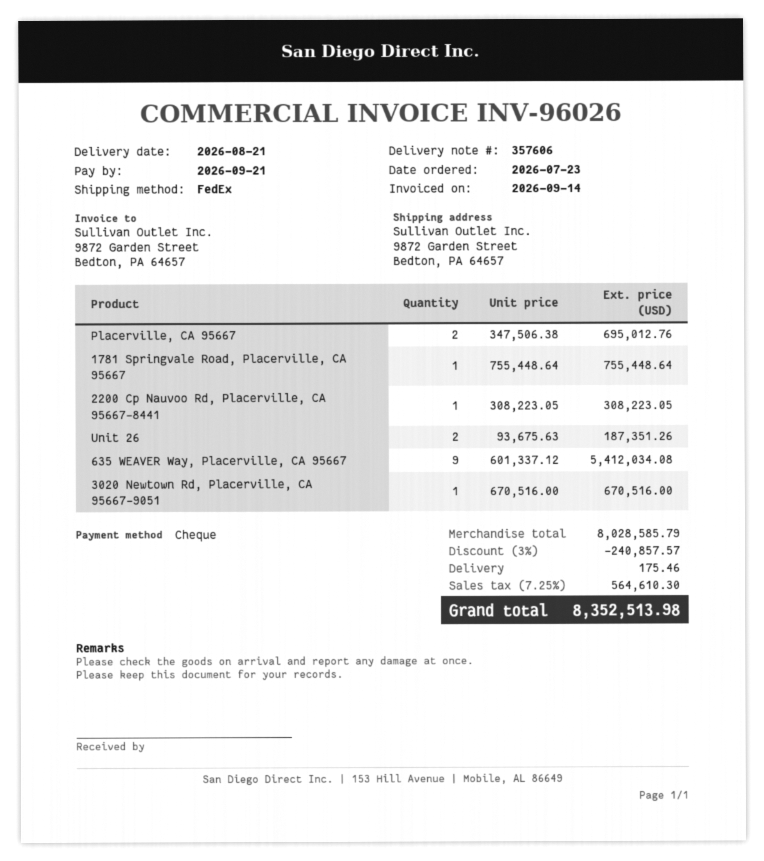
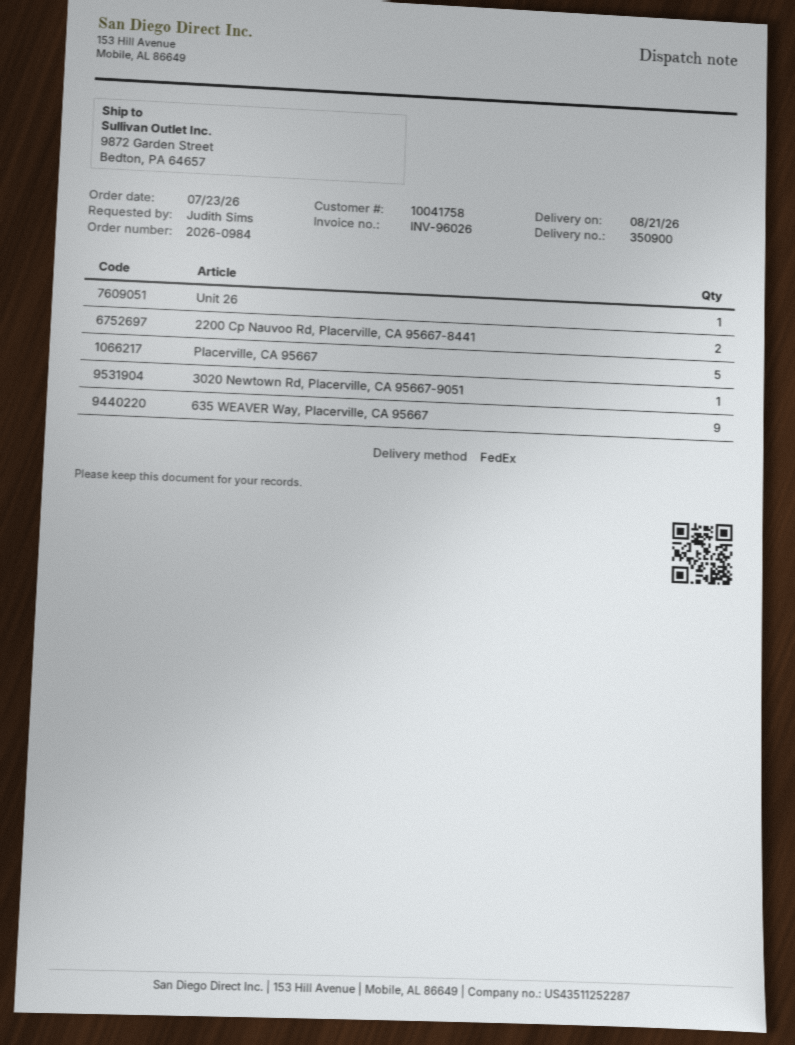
delivery note number: 357606 -> 350900
Placerville, CA 95667: 2 -> 5
1781 Springvale Road, Placerville, CA 95667: 1 -> none
2200 Cp Nauvoo Rd, Placerville, CA 95667-8441: 1 -> 2
Unit 26: 2 -> 1

